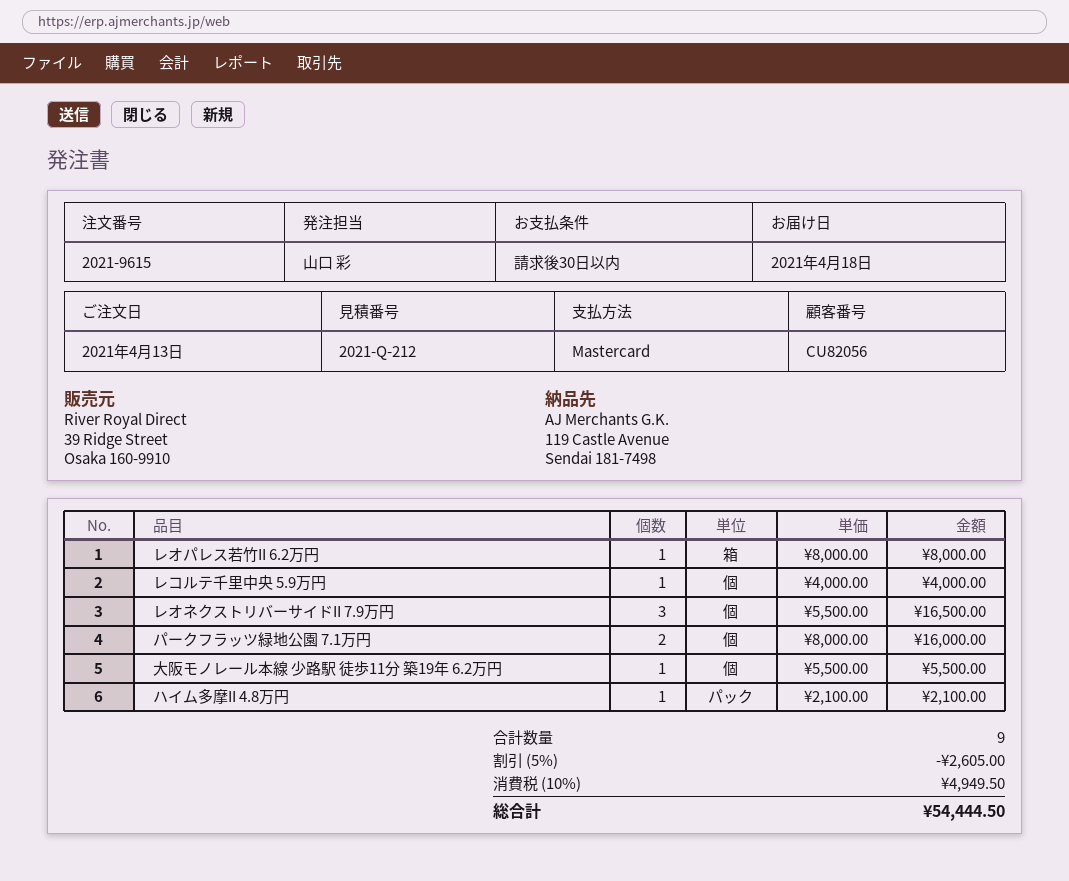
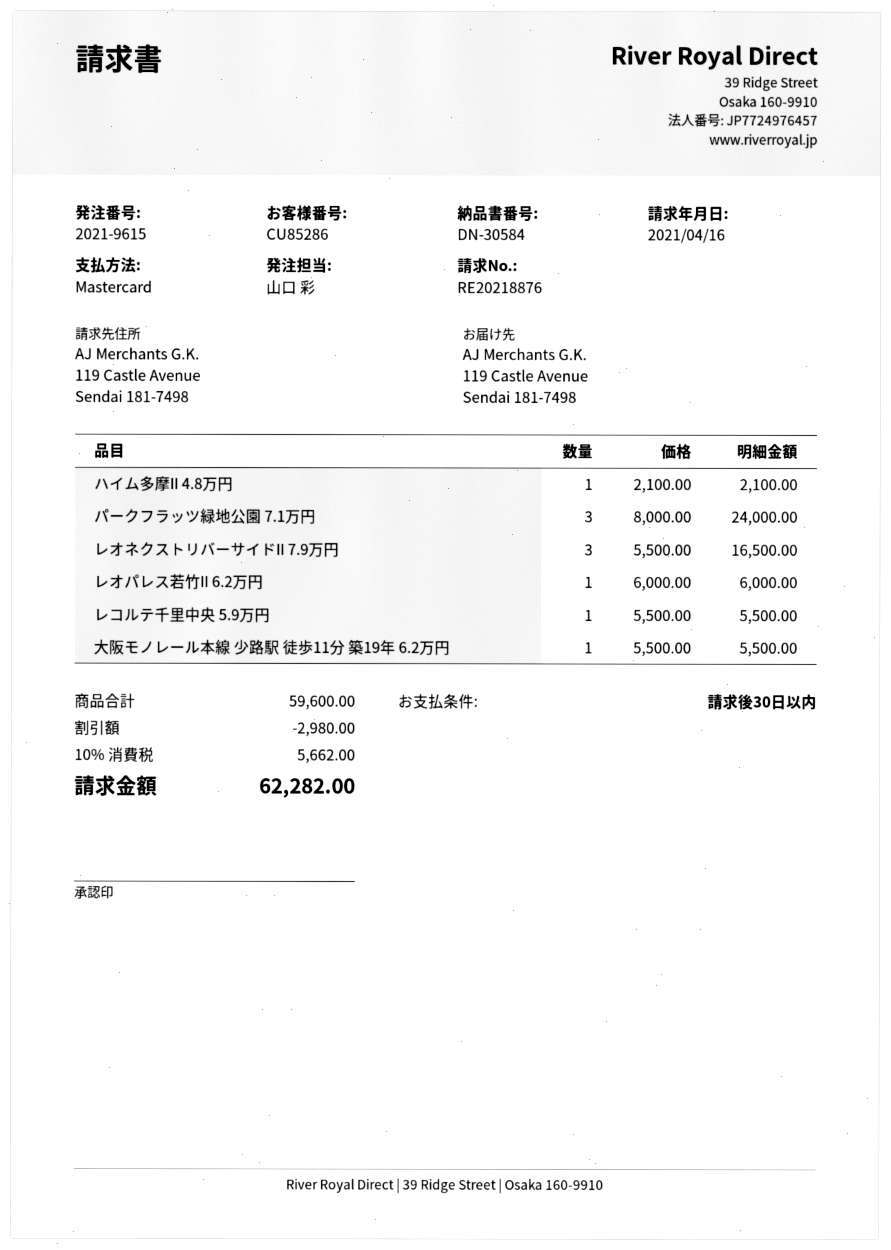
customer number: CU82056 -> CU85286
レオパレス若竹II 6.2万円: 1 x 8000.00 = 8000.00 -> 1 x 6000.00 = 6000.00
レコルテ千里中央 5.9万円: 1 x 4000.00 = 4000.00 -> 1 x 5500.00 = 5500.00
パークフラッツ緑地公園 7.1万円: 2 x 8000.00 = 16000.00 -> 3 x 8000.00 = 24000.00
discount: 2605.00 -> 2980.00
tax: 10% = 4949.50 -> 10% = 5662.00
total: 54444.50 -> 62282.00

